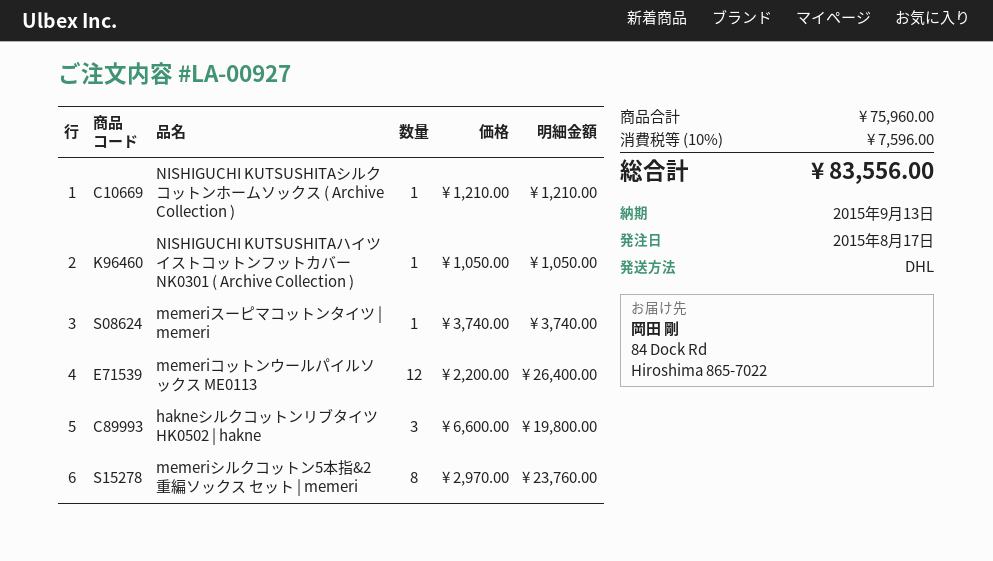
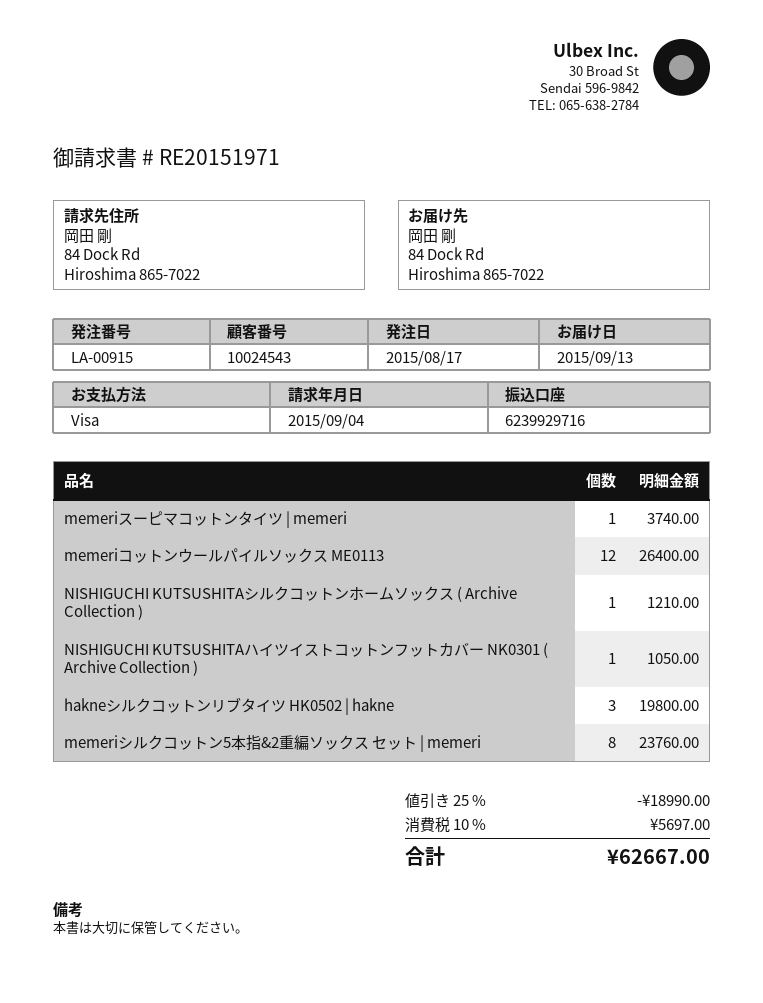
order number: LA-00927 -> LA-00915
discount: none -> 25% = 18990.00
tax: 10% = 7596.00 -> 10% = 5697.00
total: 83556.00 -> 62667.00

